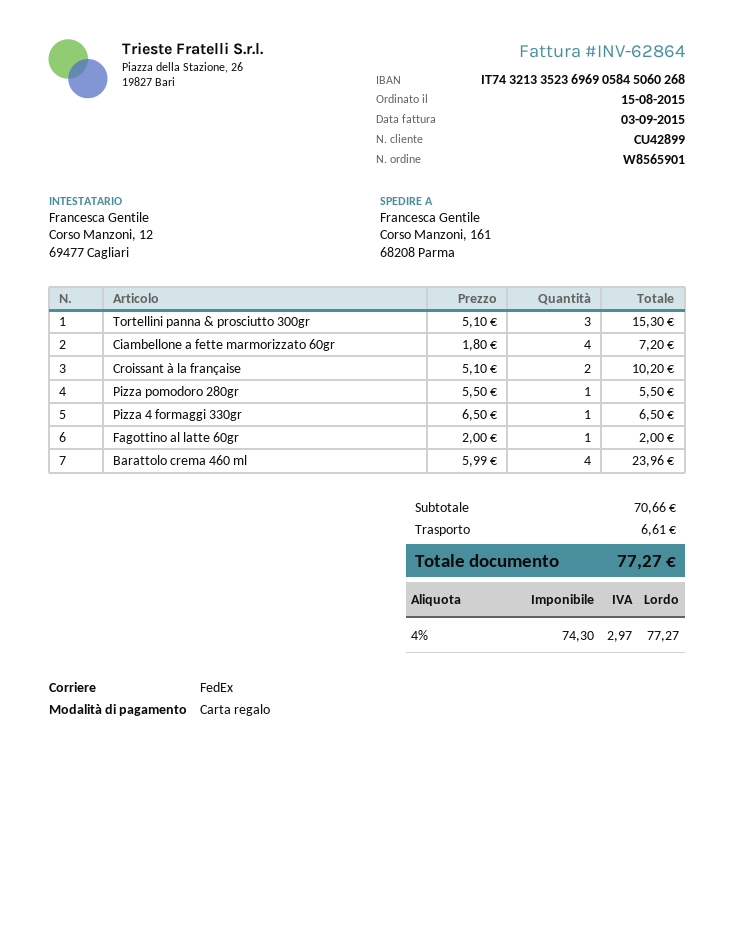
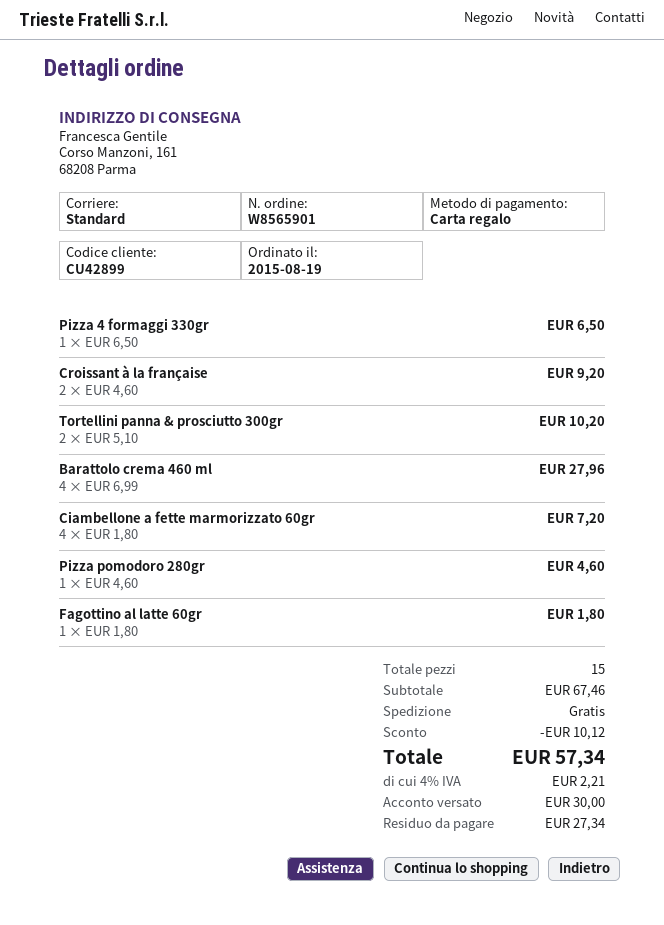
order date: 2015-08-15 -> 2015-08-19
shipping method: FedEx -> standard
Tortellini panna & prosciutto 300gr: 3 x 5.10 = 15.30 -> 2 x 5.10 = 10.20
Croissant à la française: 2 x 5.10 = 10.20 -> 2 x 4.60 = 9.20
Pizza pomodoro 280gr: 1 x 5.50 = 5.50 -> 1 x 4.60 = 4.60
Fagottino al latte 60gr: 1 x 2.00 = 2.00 -> 1 x 1.80 = 1.80
Barattolo crema 460 ml: 4 x 5.99 = 23.96 -> 4 x 6.99 = 27.96
subtotal: 70.66 -> 67.46
discount: none -> 10.12
shipping: 6.61 -> 0.00
tax: 4% = 2.97 -> 4% = 2.21
total: 77.27 -> 57.34

